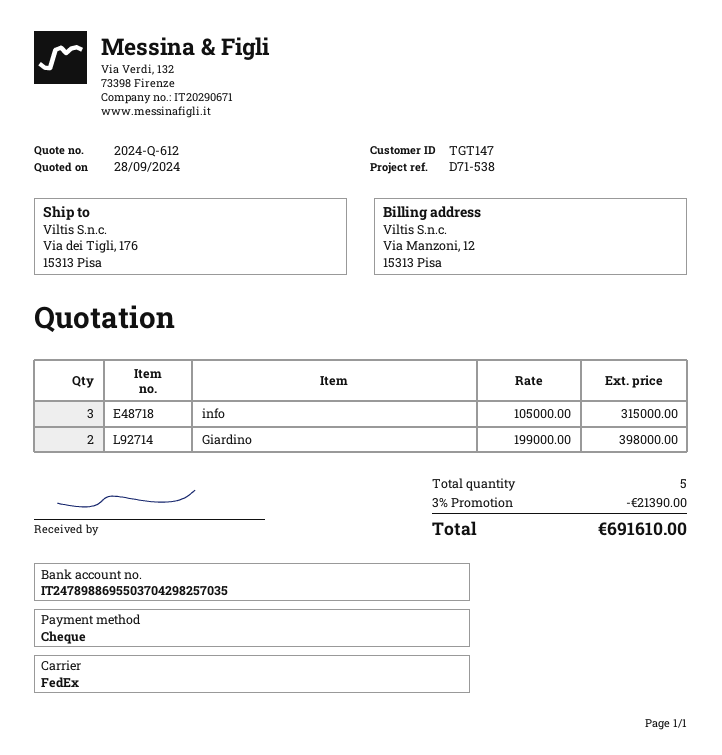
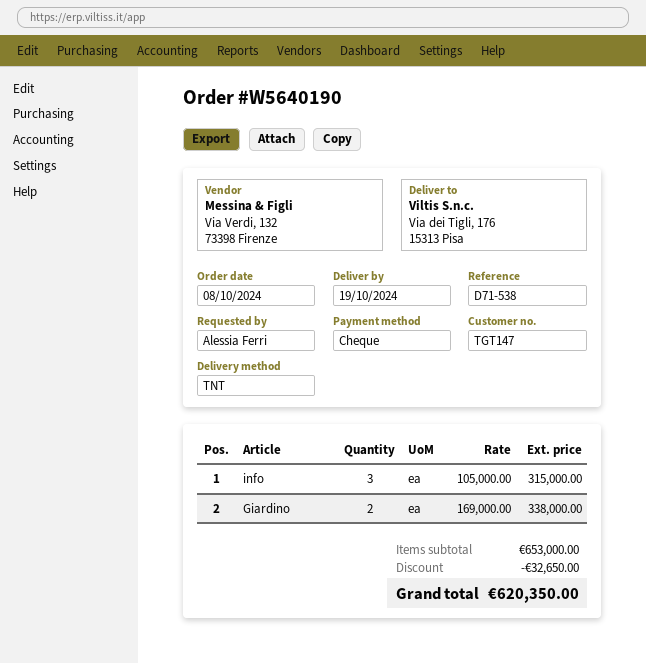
shipping method: FedEx -> TNT
Giardino: 2 x 199000.00 = 398000.00 -> 2 x 169000.00 = 338000.00
discount: 21390.00 -> 32650.00
total: 691610.00 -> 620350.00

